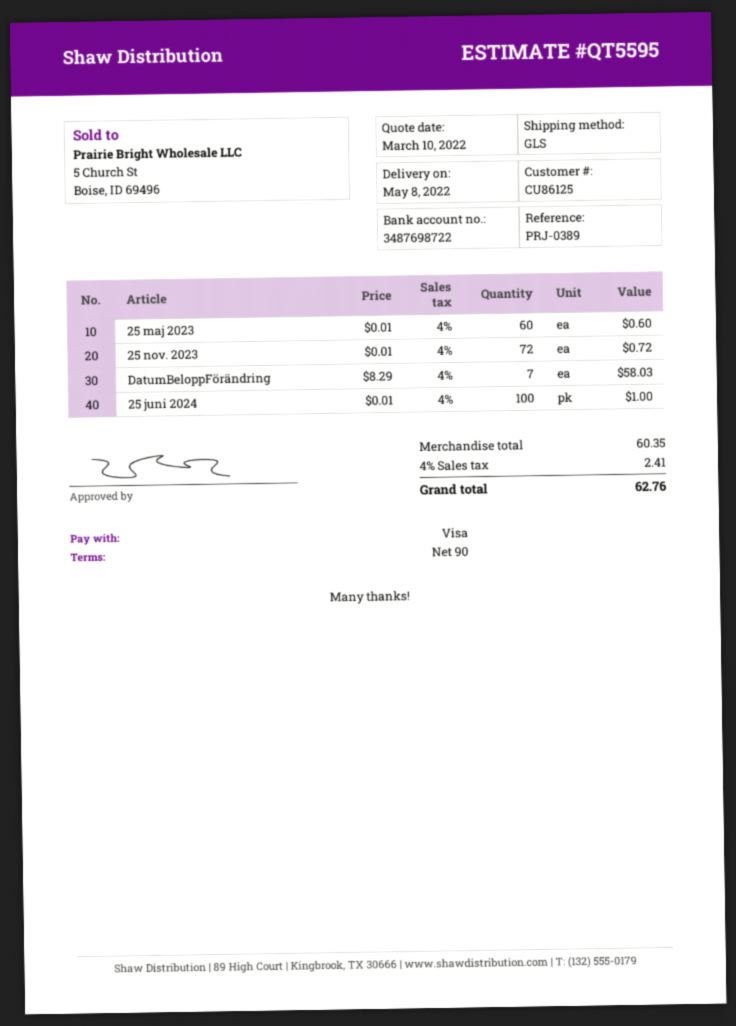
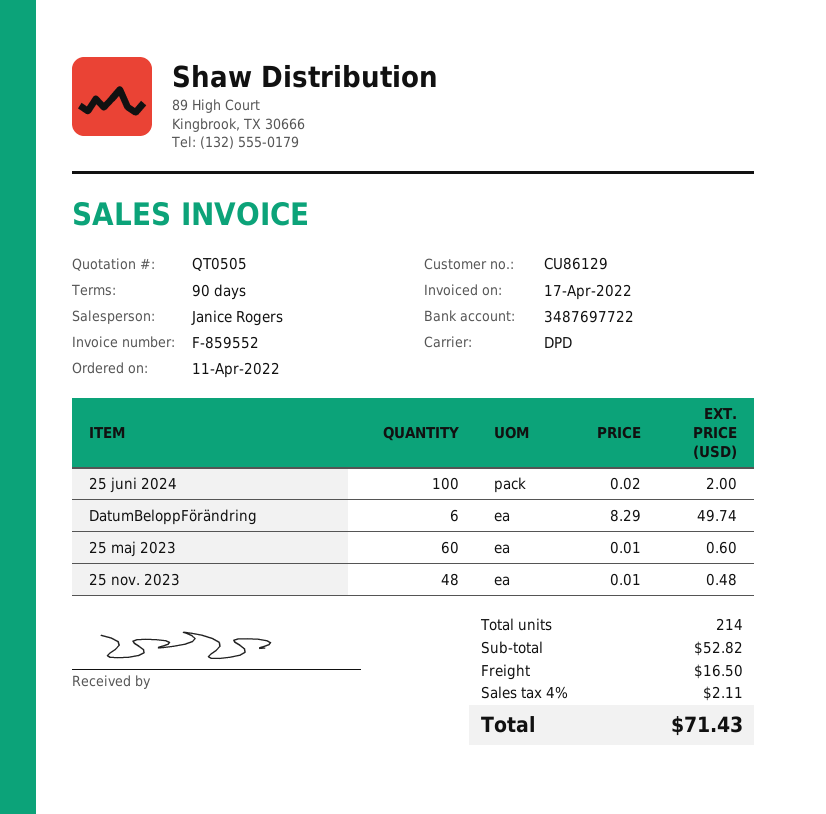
quote number: QT5595 -> QT0505
customer number: CU86125 -> CU86129
bank account: 3487698722 -> 3487697722
shipping method: GLS -> DPD
25 nov. 2023: 72 x 0.01 = 0.72 -> 48 x 0.01 = 0.48
DatumBeloppFörändring: 7 x 8.29 = 58.03 -> 6 x 8.29 = 49.74
25 juni 2024: 100 x 0.01 = 1.00 -> 100 x 0.02 = 2.00
subtotal: 60.35 -> 52.82
shipping: none -> 16.50
tax: 4% = 2.41 -> 4% = 2.11
total: 62.76 -> 71.43

